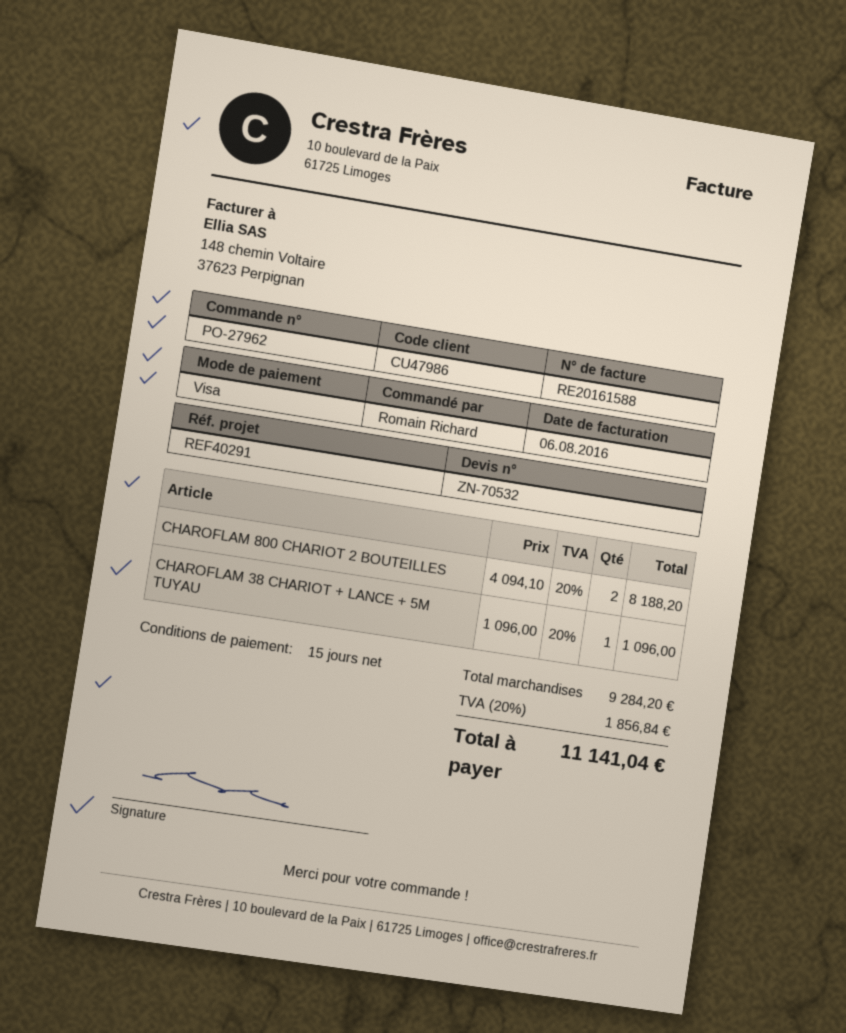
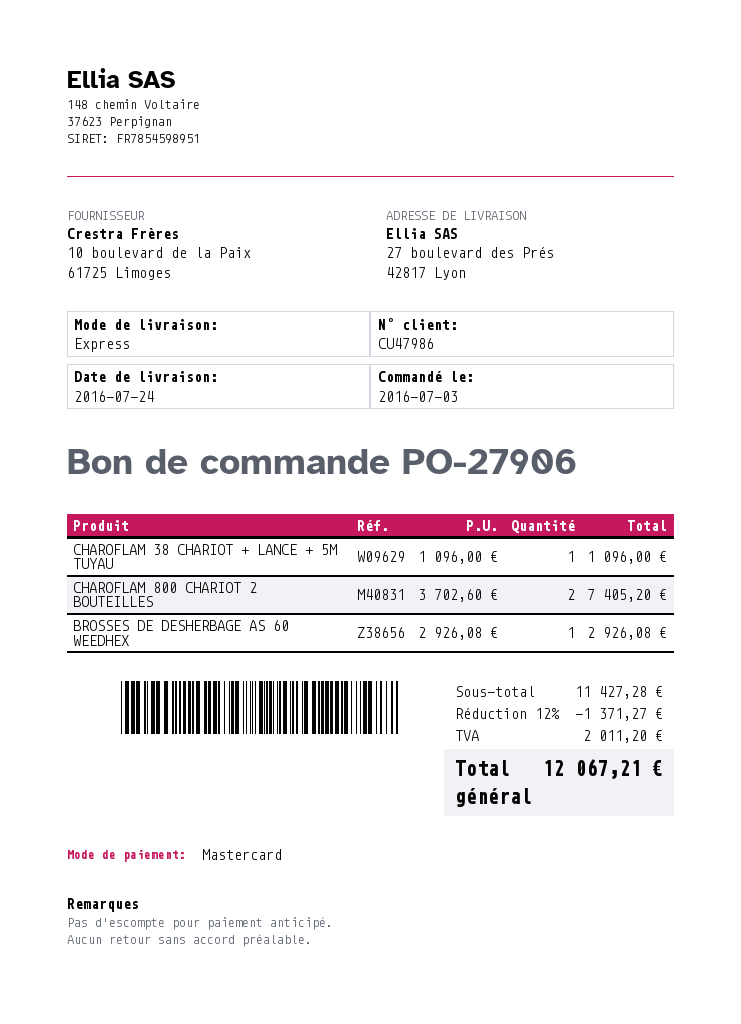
order number: PO-27962 -> PO-27906
payment method: Visa -> Mastercard
CHAROFLAM 800 CHARIOT 2 BOUTEILLES: 2 x 4094.10 = 8188.20 -> 2 x 3702.60 = 7405.20
BROSSES DE DESHERBAGE AS 60 WEEDHEX: none -> 1 x 2926.08 = 2926.08
subtotal: 9284.20 -> 11427.28
discount: none -> 12% = 1371.27
tax: 1856.84 -> 2011.20
total: 11141.04 -> 12067.21

